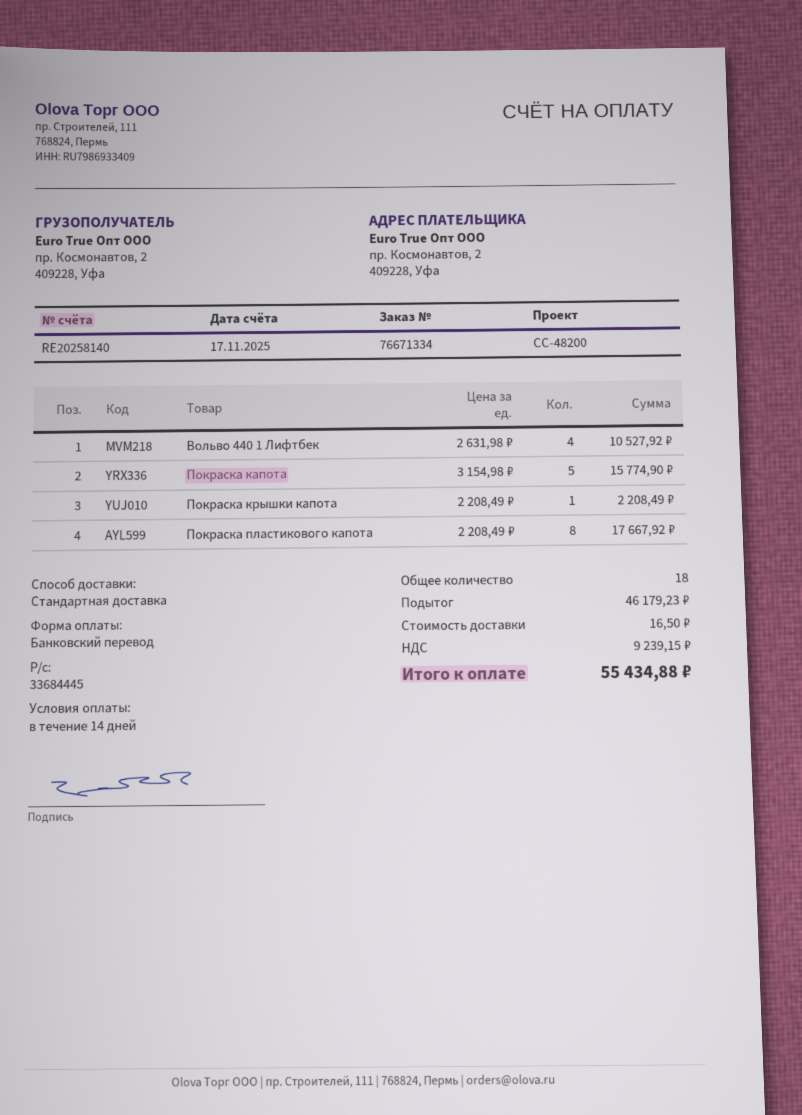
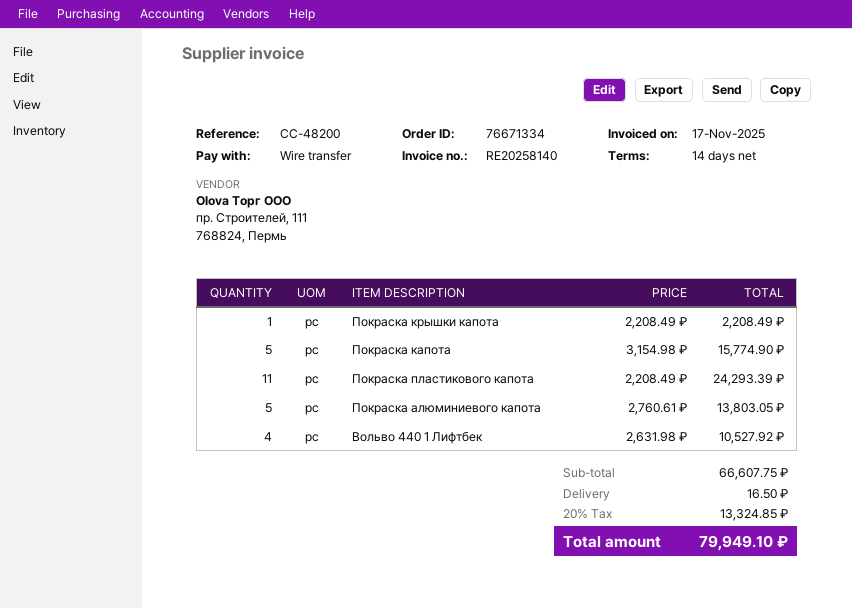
Покраска пластикового капота: 8 x 2208.49 = 17667.92 -> 11 x 2208.49 = 24293.39
Покраска алюминиевого капота: none -> 5 x 2760.61 = 13803.05
subtotal: 46179.23 -> 66607.75
tax: 9239.15 -> 13324.85
total: 55434.88 -> 79949.10

